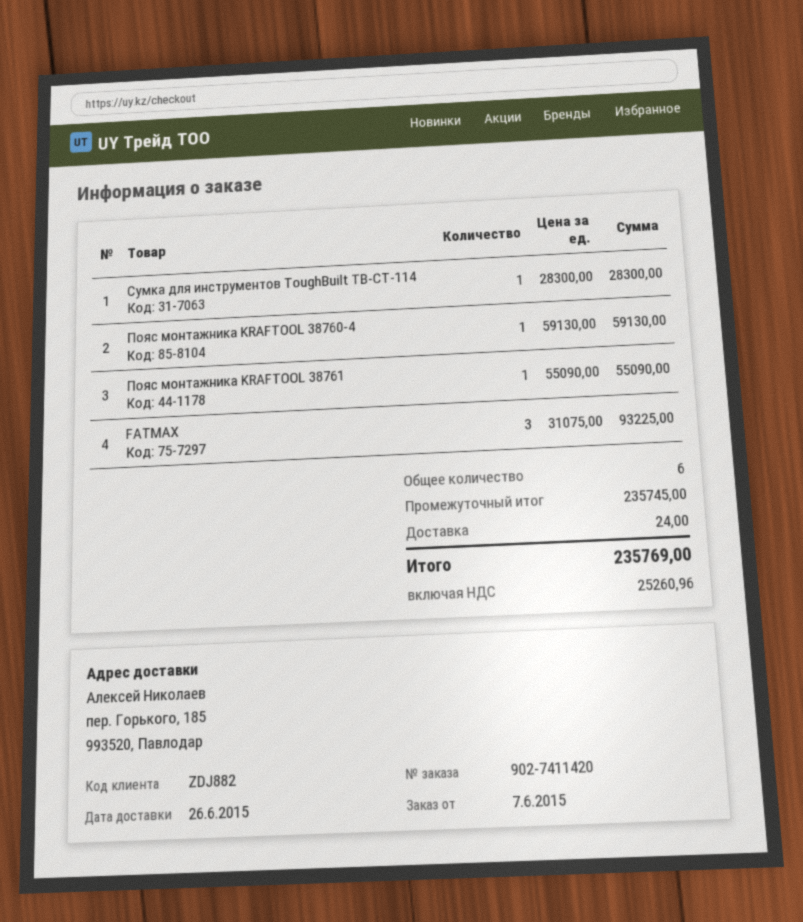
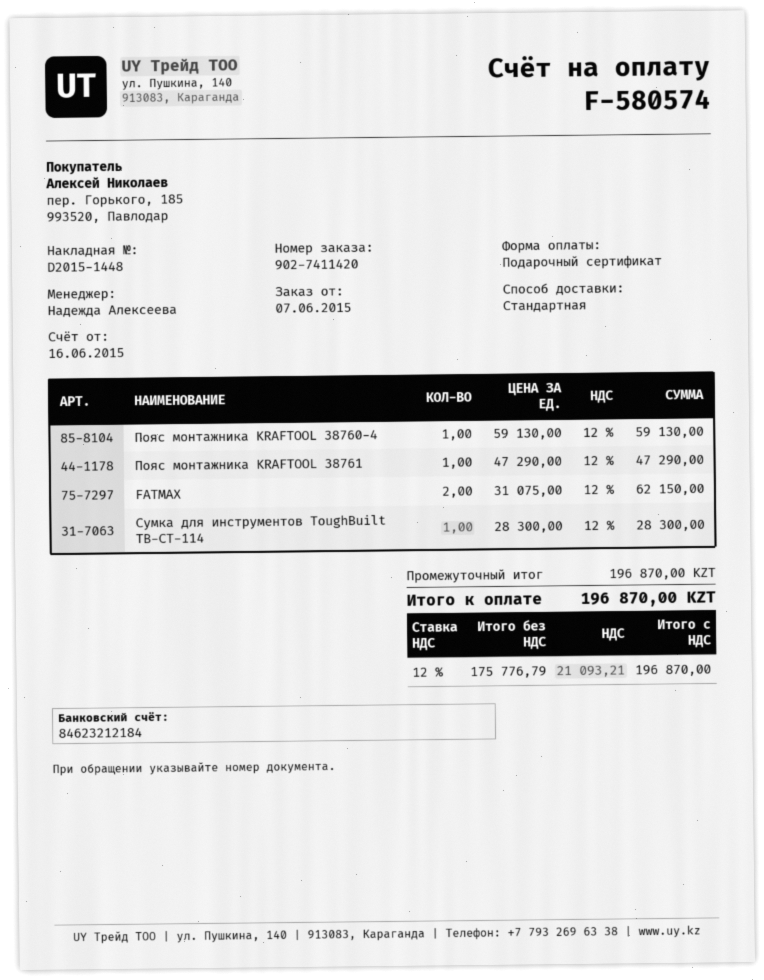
Пояс монтажника KRAFTOOL 38761: 1 x 55090.00 = 55090.00 -> 1 x 47290.00 = 47290.00
FATMAX: 3 x 31075.00 = 93225.00 -> 2 x 31075.00 = 62150.00
subtotal: 235745.00 -> 196870.00
shipping: 24.00 -> none
tax: 25260.96 -> 21093.21
total: 235769.00 -> 196870.00

